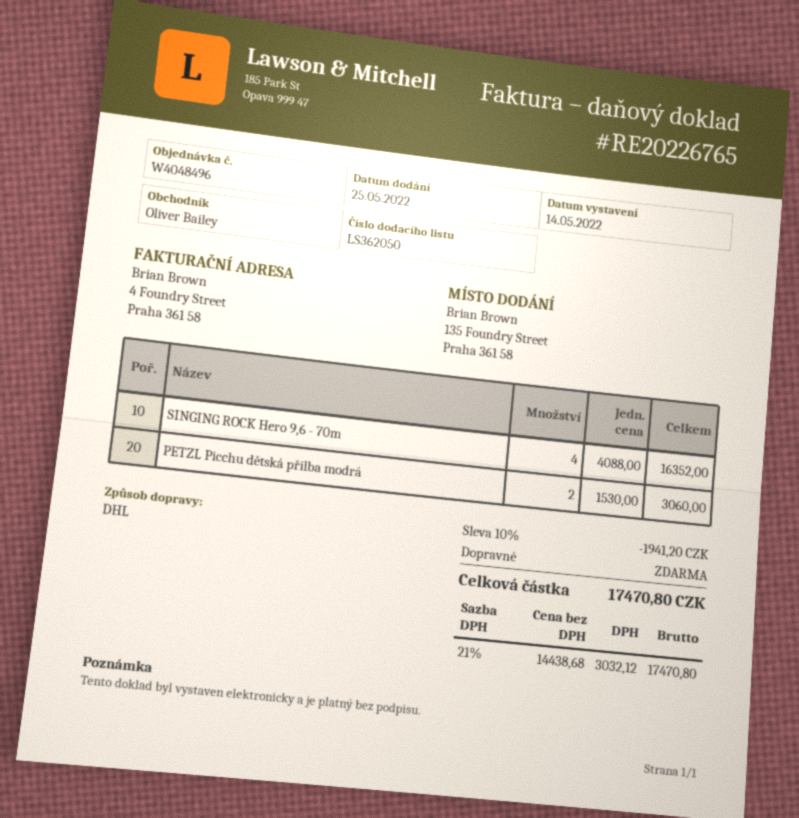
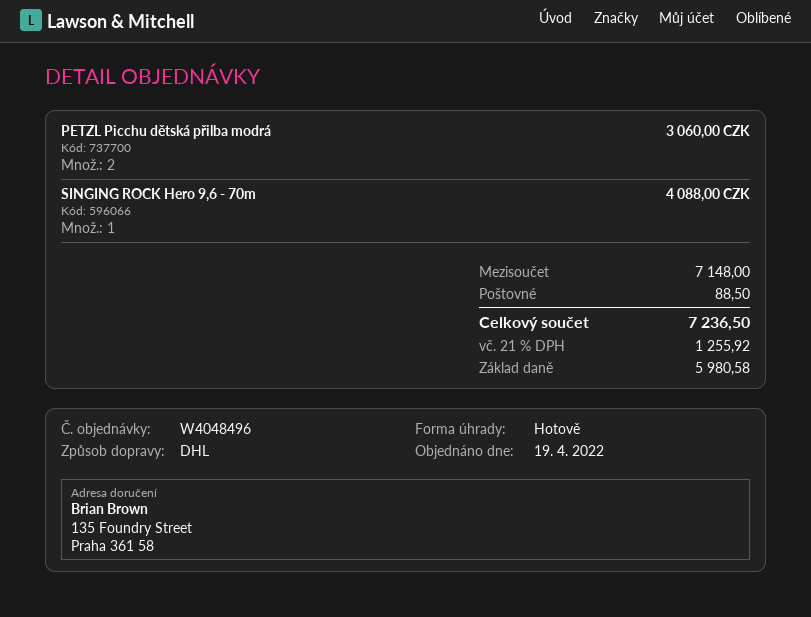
SINGING ROCK Hero 9,6 - 70m: 4 for 16352.00 -> 1 for 4088.00
discount: 10% = 1941.20 -> none
shipping: 0.00 -> 88.50
net: 14438.68 -> 5980.58
tax: 21% = 3032.12 -> 21% = 1255.92
total: 17470.80 -> 7236.50

